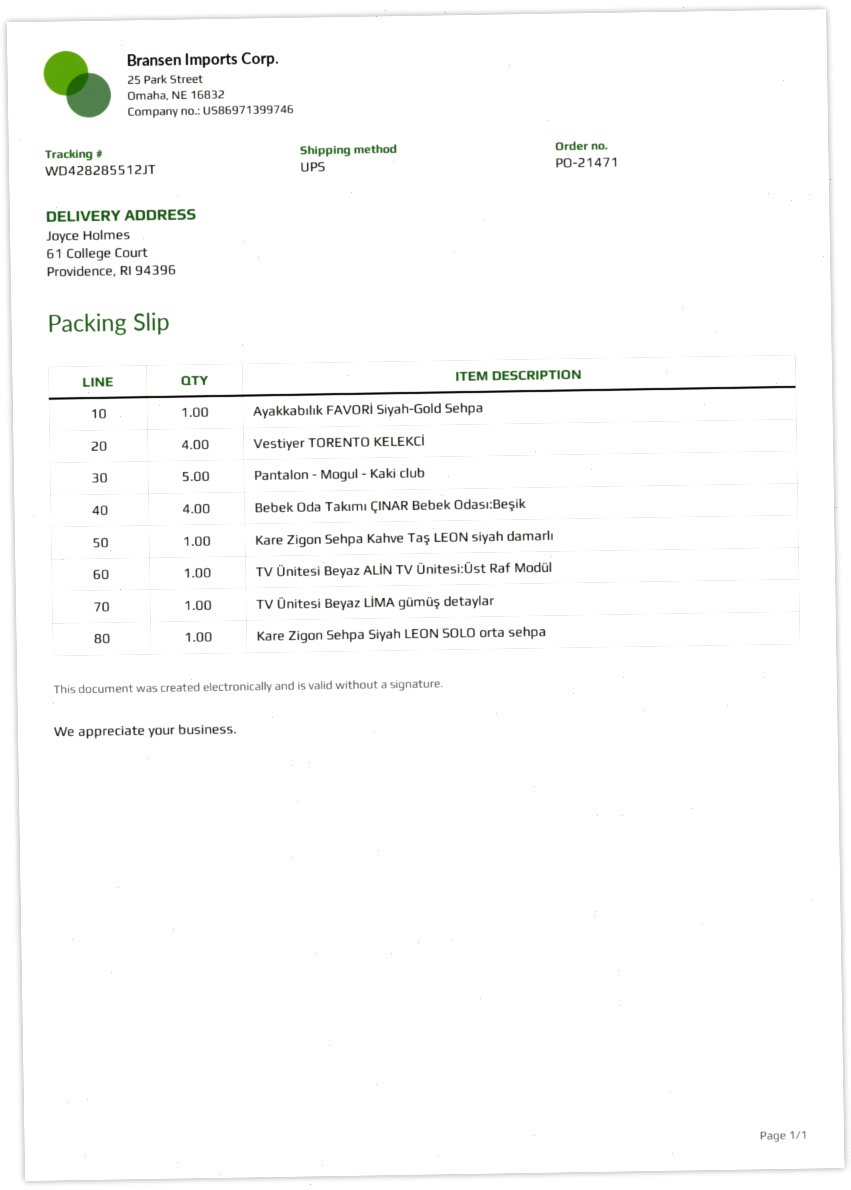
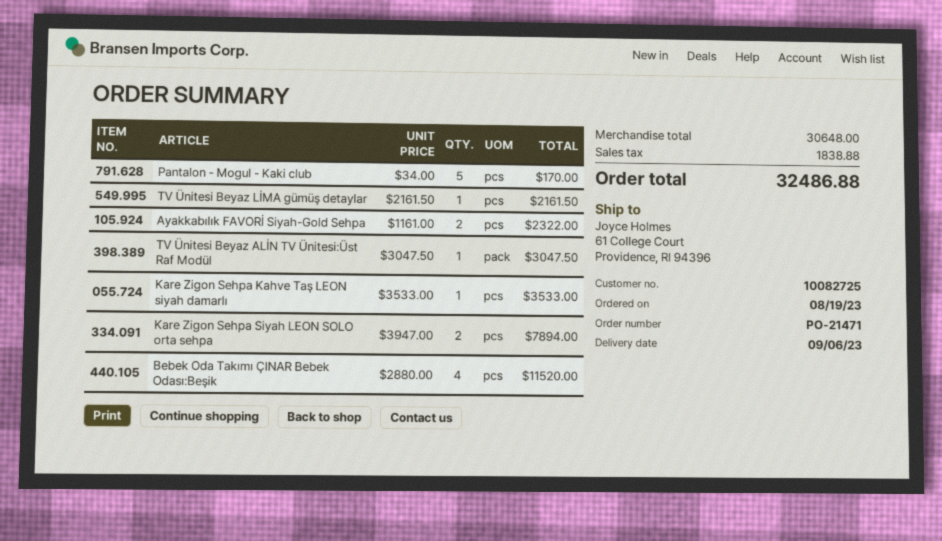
Ayakkabılık FAVORİ Siyah-Gold Sehpa: 1 -> 2
Vestiyer TORENTO KELEKCİ: 4 -> none
Kare Zigon Sehpa Siyah LEON SOLO orta sehpa: 1 -> 2

